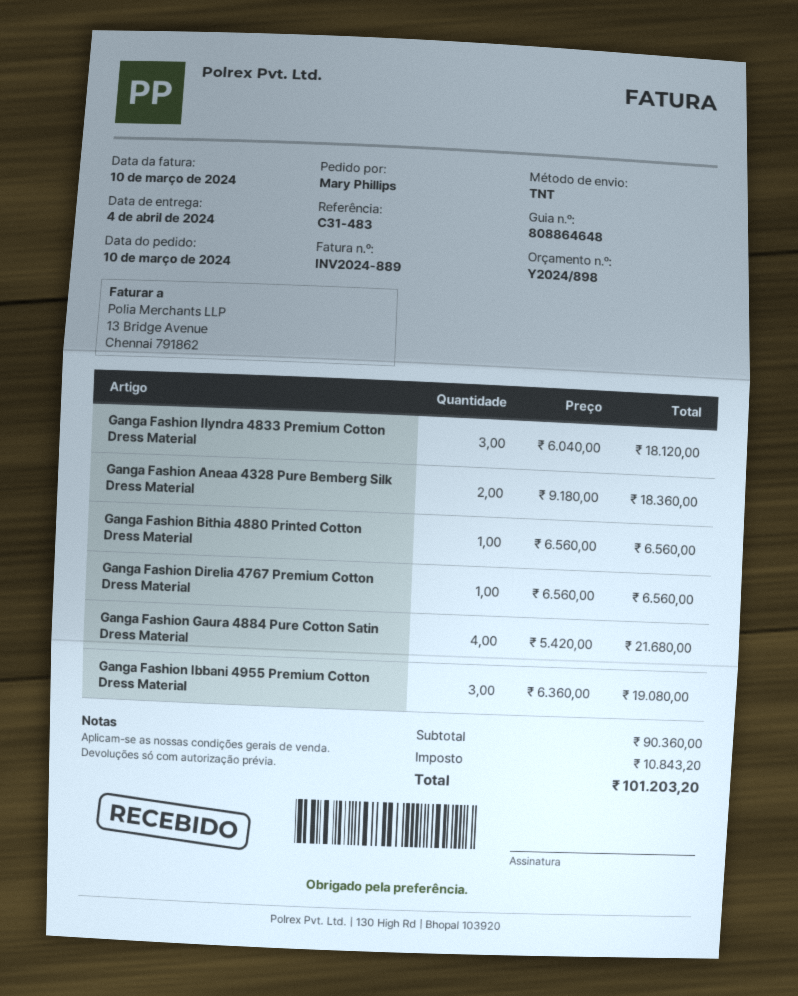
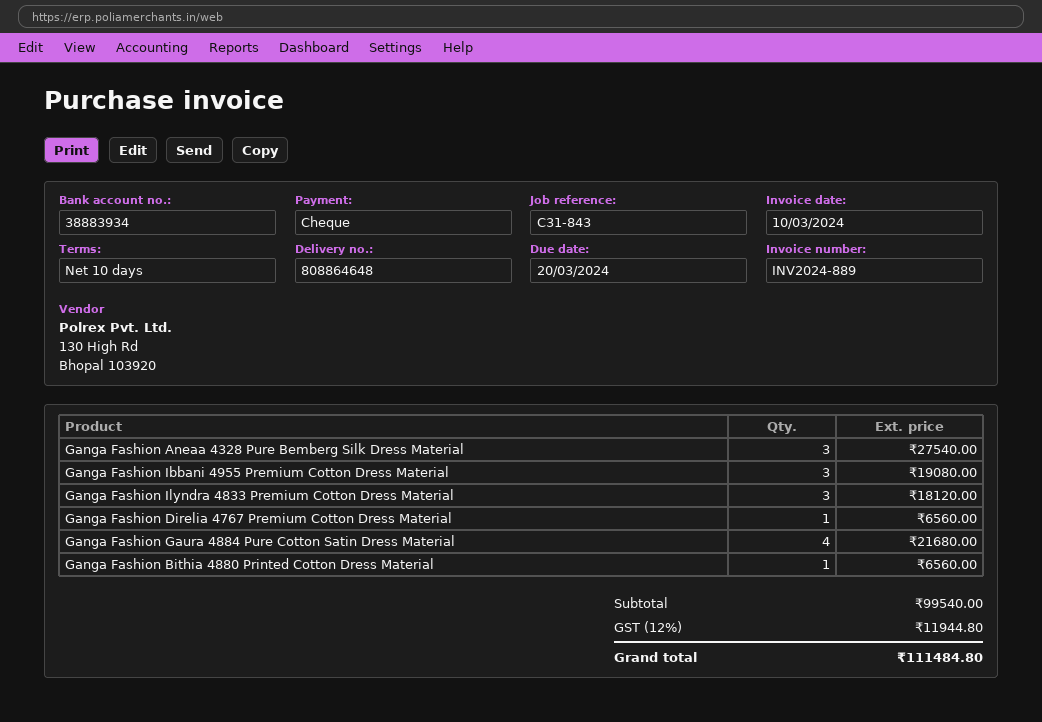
reference: C31-483 -> C31-843
Ganga Fashion Aneaa 4328 Pure Bemberg Silk Dress Material: 2 for 18360.00 -> 3 for 27540.00
subtotal: 90360.00 -> 99540.00
tax: 10843.20 -> 11944.80
total: 101203.20 -> 111484.80

